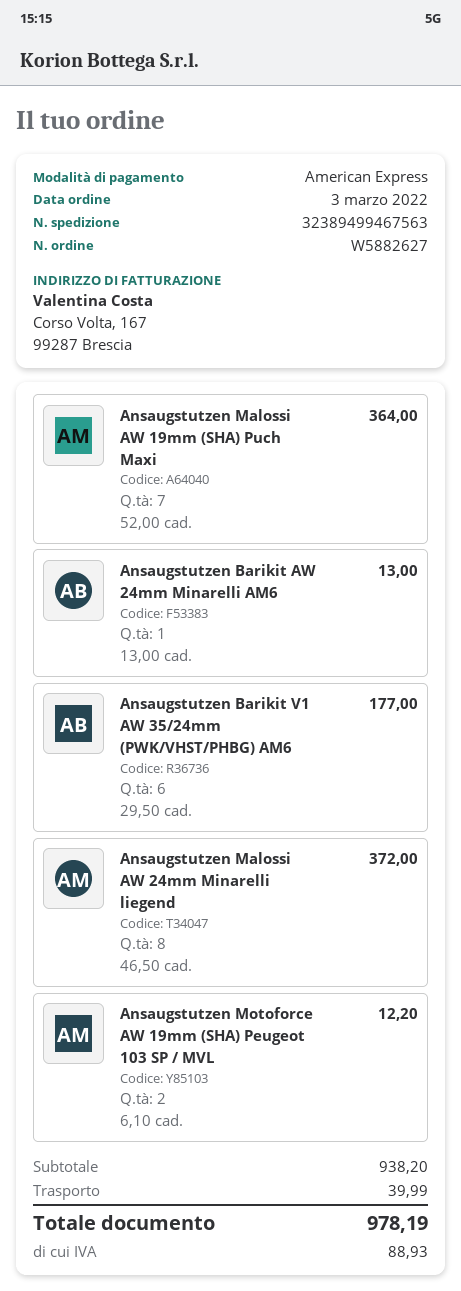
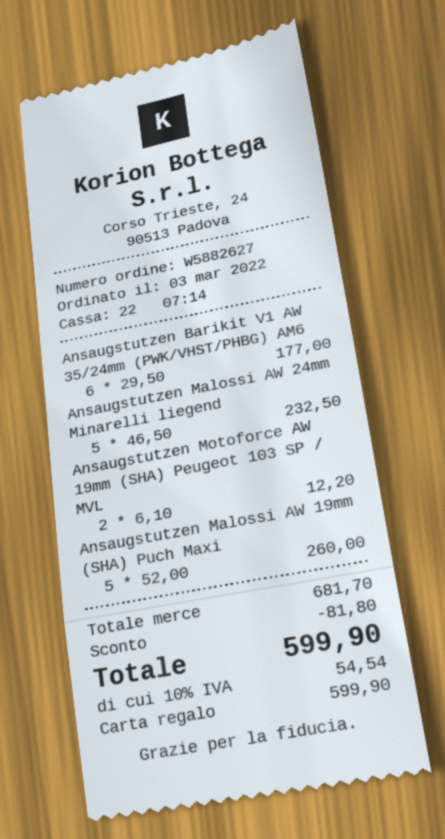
payment method: American Express -> gift card
Ansaugstutzen Malossi AW 19mm (SHA) Puch Maxi: 7 x 52.00 = 364.00 -> 5 x 52.00 = 260.00
Ansaugstutzen Barikit AW 24mm Minarelli AM6: 1 x 13.00 = 13.00 -> none
Ansaugstutzen Malossi AW 24mm Minarelli liegend: 8 x 46.50 = 372.00 -> 5 x 46.50 = 232.50
subtotal: 938.20 -> 681.70
discount: none -> 81.80
shipping: 39.99 -> none
tax: 88.93 -> 54.54
total: 978.19 -> 599.90

